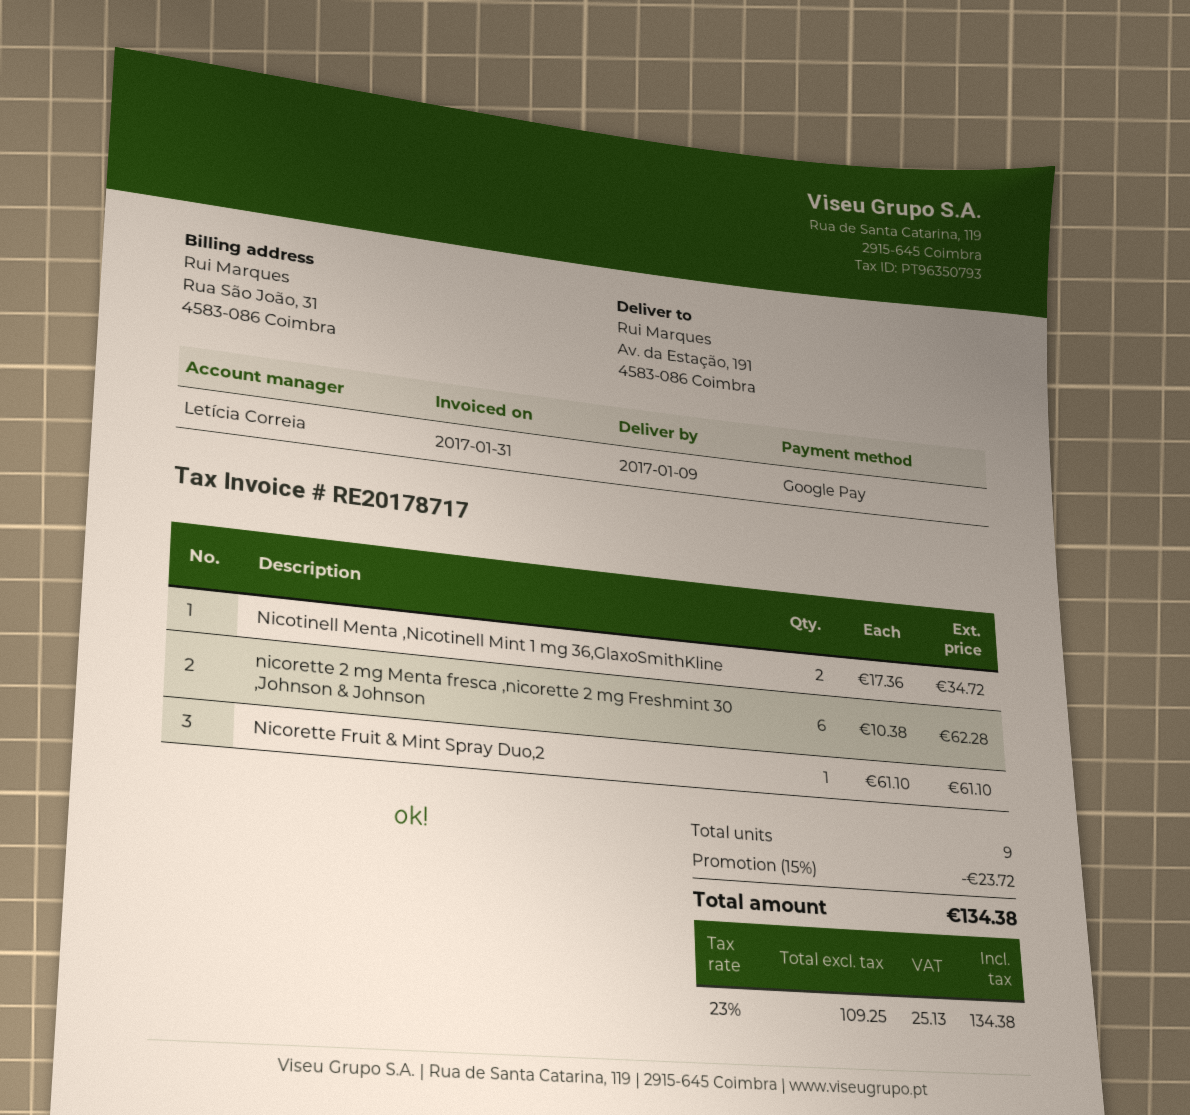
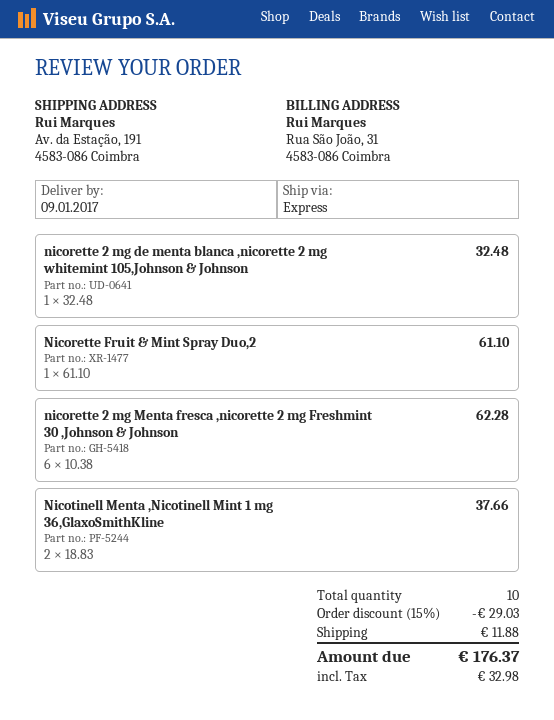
Nicotinell Menta ,Nicotinell Mint 1 mg 36,GlaxoSmithKline: 2 x 17.36 = 34.72 -> 2 x 18.83 = 37.66
nicorette 2 mg de menta blanca ,nicorette 2 mg whitemint 105,Johnson & Johnson: none -> 1 x 32.48 = 32.48
total quantity: 9 -> 10
discount: 15% = 23.72 -> 15% = 29.03
shipping: none -> 11.88
tax: 25.13 -> 32.98
total: 134.38 -> 176.37

